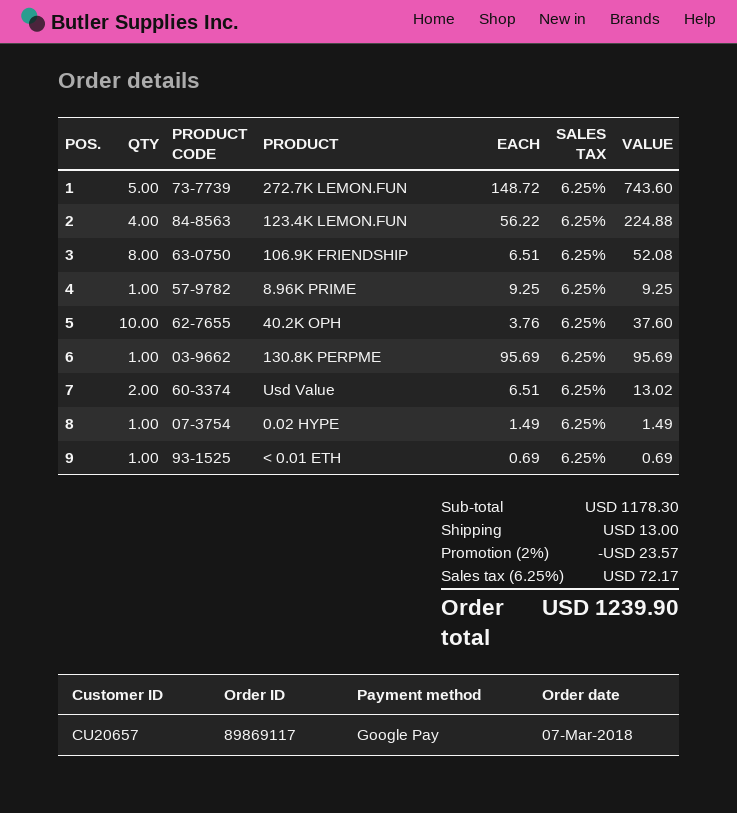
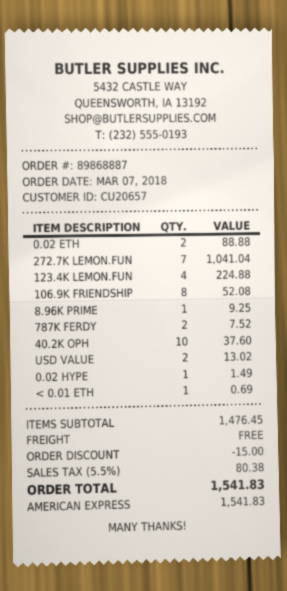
order number: 89869117 -> 89868887
payment method: Google Pay -> American Express
272.7K LEMON.FUN: 5 for 743.60 -> 7 for 1041.04
130.8K PERPME: 1 for 95.69 -> none
0.02 ETH: none -> 2 for 88.88
787K FERDY: none -> 2 for 7.52
subtotal: 1178.30 -> 1476.45
discount: 23.57 -> 15.00
shipping: 13.00 -> 0.00
tax: 6.25% = 72.17 -> 5.5% = 80.38
total: 1239.90 -> 1541.83

